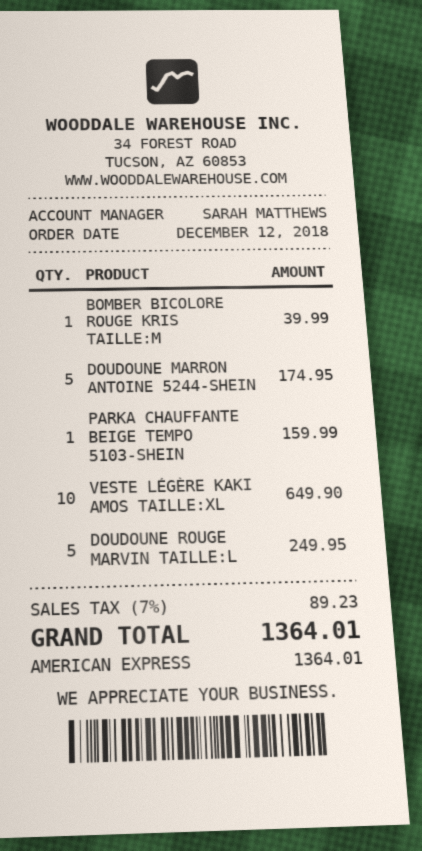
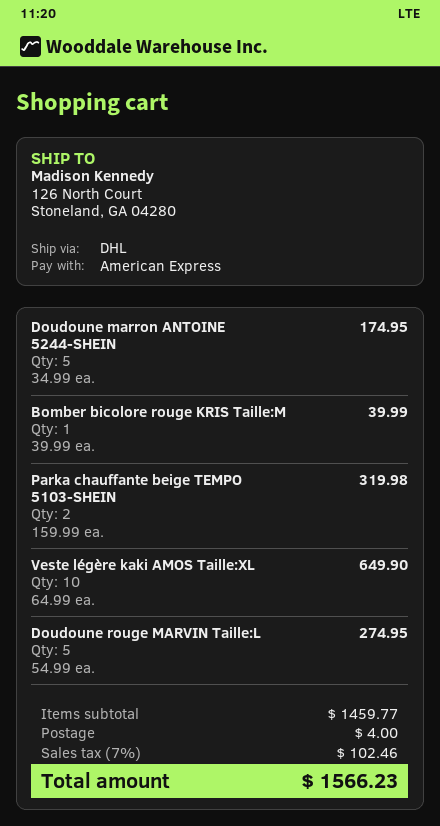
PARKA CHAUFFANTE BEIGE TEMPO 5103-SHEIN: 1 for 159.99 -> 2 for 319.98
DOUDOUNE ROUGE MARVIN TAILLE:L: 5 for 249.95 -> 5 for 274.95
shipping: none -> 4.00
tax: 7% = 89.23 -> 7% = 102.46
total: 1364.01 -> 1566.23

